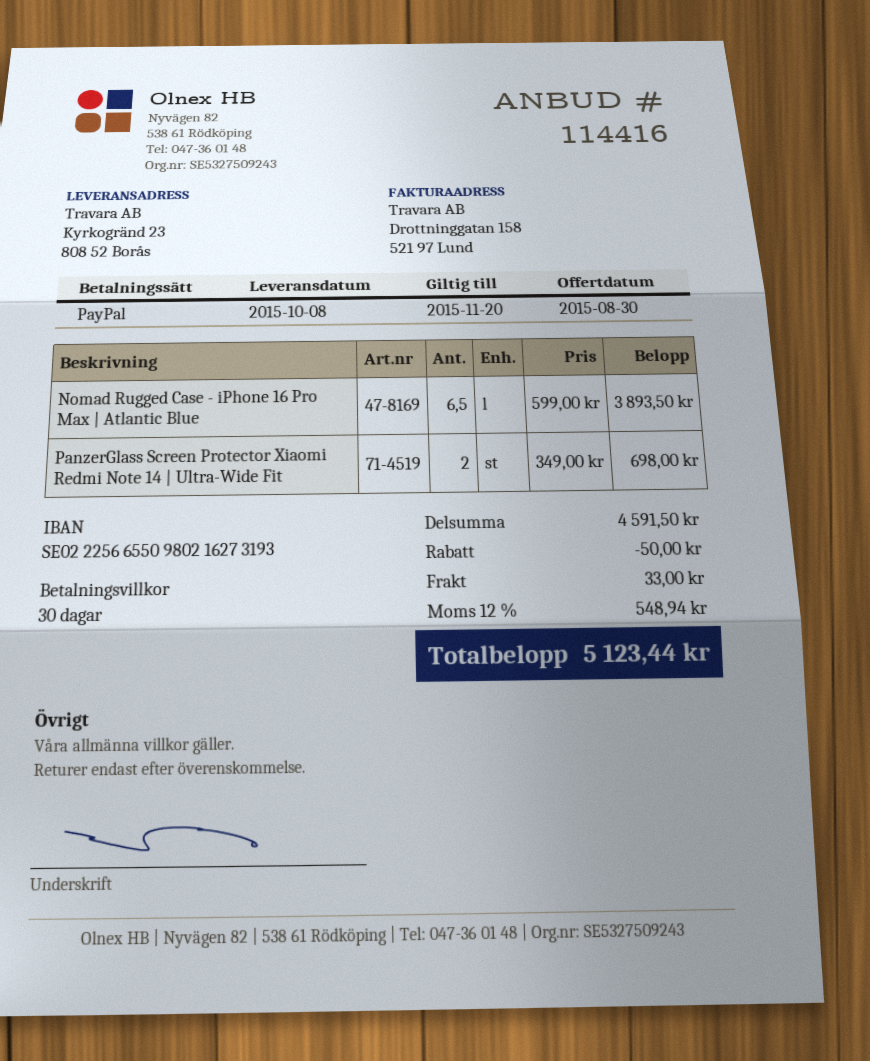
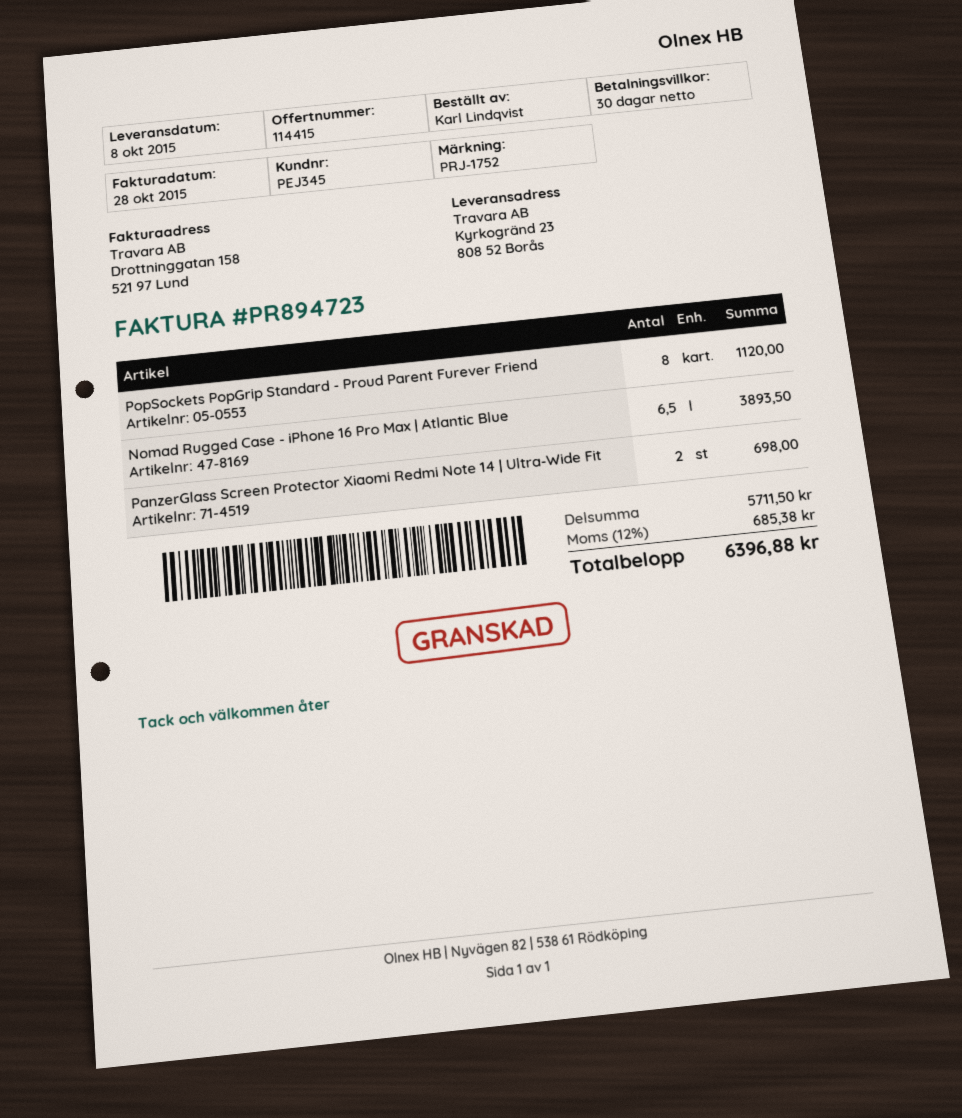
quote number: 114416 -> 114415
PopSockets PopGrip Standard - Proud Parent Furever Friend: none -> 8 for 1120.00
subtotal: 4591.50 -> 5711.50
discount: 50.00 -> none
shipping: 33.00 -> none
tax: 12% = 548.94 -> 12% = 685.38
total: 5123.44 -> 6396.88

